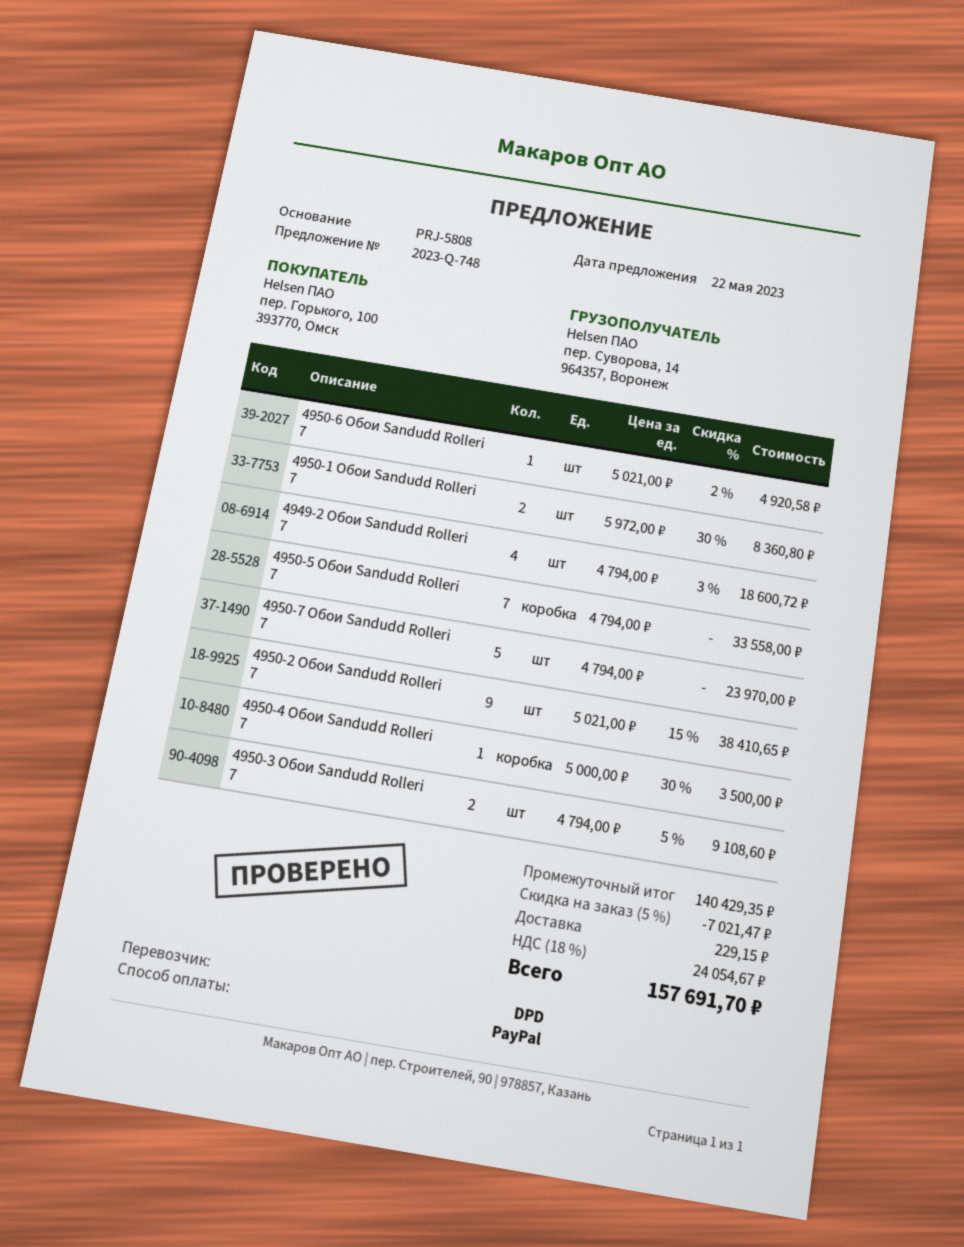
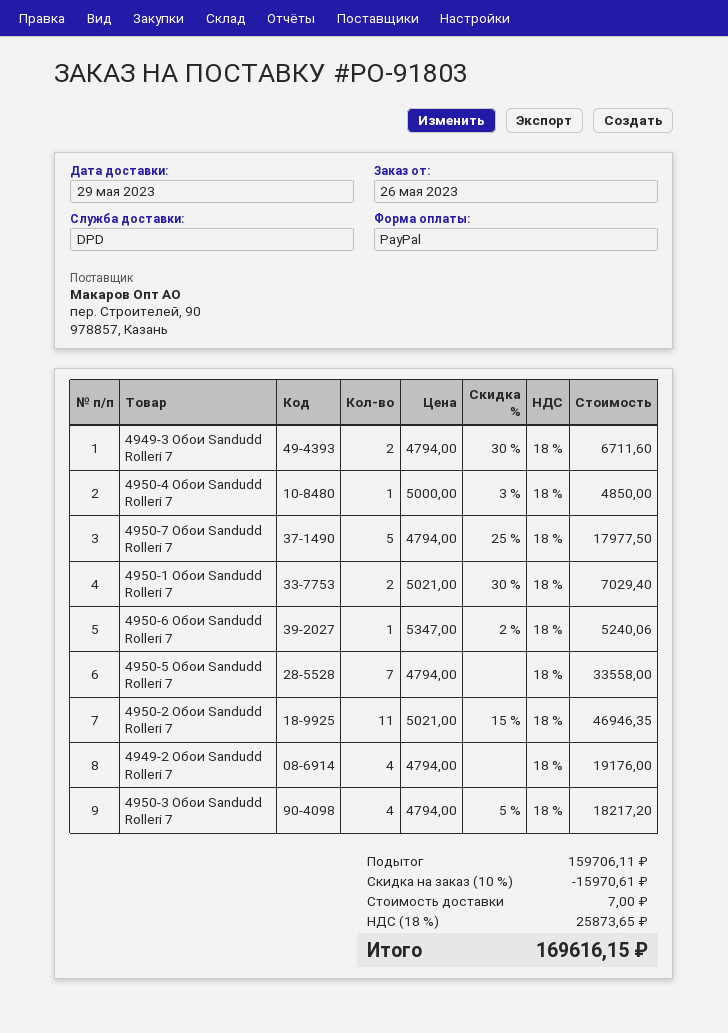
4950-6 Обои Sandudd Rolleri 7: 1 x 5021.00 - 2% = 4920.58 -> 1 x 5347.00 - 2% = 5240.06
4950-1 Обои Sandudd Rolleri 7: 2 x 5972.00 - 30% = 8360.80 -> 2 x 5021.00 - 30% = 7029.40
4949-2 Обои Sandudd Rolleri 7: 4 x 4794.00 - 3% = 18600.72 -> 4 x 4794.00 = 19176.00
4950-7 Обои Sandudd Rolleri 7: 5 x 4794.00 = 23970.00 -> 5 x 4794.00 - 25% = 17977.50
4950-2 Обои Sandudd Rolleri 7: 9 x 5021.00 - 15% = 38410.65 -> 11 x 5021.00 - 15% = 46946.35
4950-4 Обои Sandudd Rolleri 7: 1 x 5000.00 - 30% = 3500.00 -> 1 x 5000.00 - 3% = 4850.00
4950-3 Обои Sandudd Rolleri 7: 2 x 4794.00 - 5% = 9108.60 -> 4 x 4794.00 - 5% = 18217.20
4949-3 Обои Sandudd Rolleri 7: none -> 2 x 4794.00 - 30% = 6711.60
subtotal: 140429.35 -> 159706.11
discount: 5% = 7021.47 -> 10% = 15970.61
shipping: 229.15 -> 7.00
tax: 18% = 24054.67 -> 18% = 25873.65
total: 157691.70 -> 169616.15

